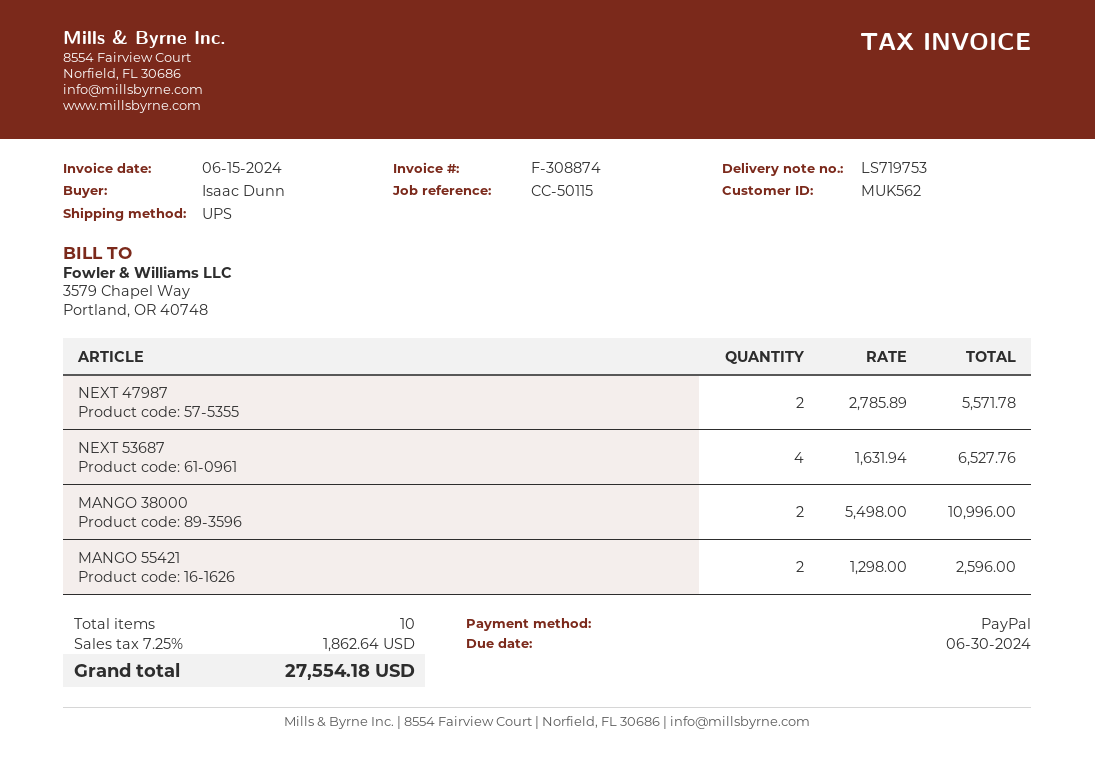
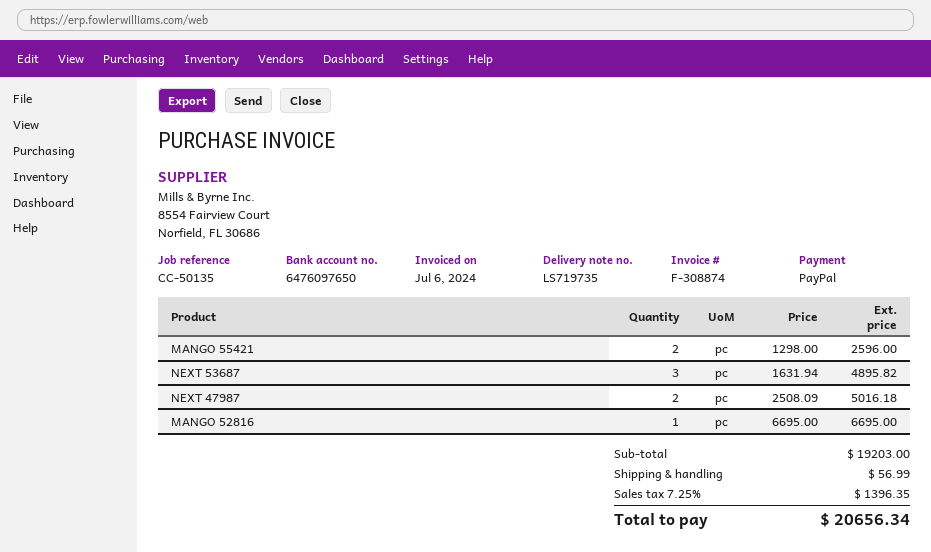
delivery note number: LS719753 -> LS719735
invoice date: 2024-06-15 -> 2024-07-06
reference: CC-50115 -> CC-50135
NEXT 47987: 2 x 2785.89 = 5571.78 -> 2 x 2508.09 = 5016.18
NEXT 53687: 4 x 1631.94 = 6527.76 -> 3 x 1631.94 = 4895.82
MANGO 38000: 2 x 5498.00 = 10996.00 -> none
MANGO 52816: none -> 1 x 6695.00 = 6695.00
shipping: none -> 56.99
tax: 7.25% = 1862.64 -> 7.25% = 1396.35
total: 27554.18 -> 20656.34

